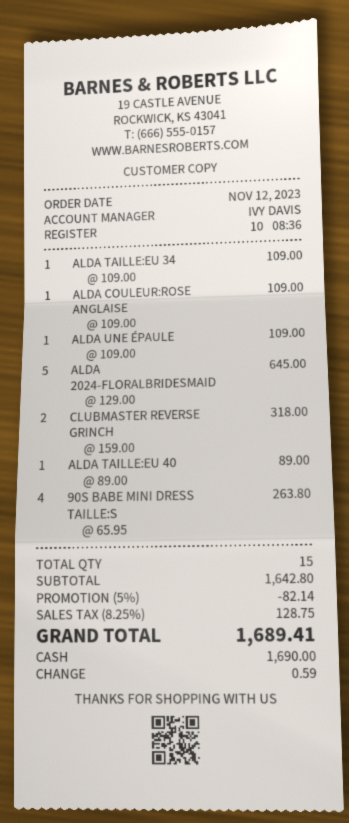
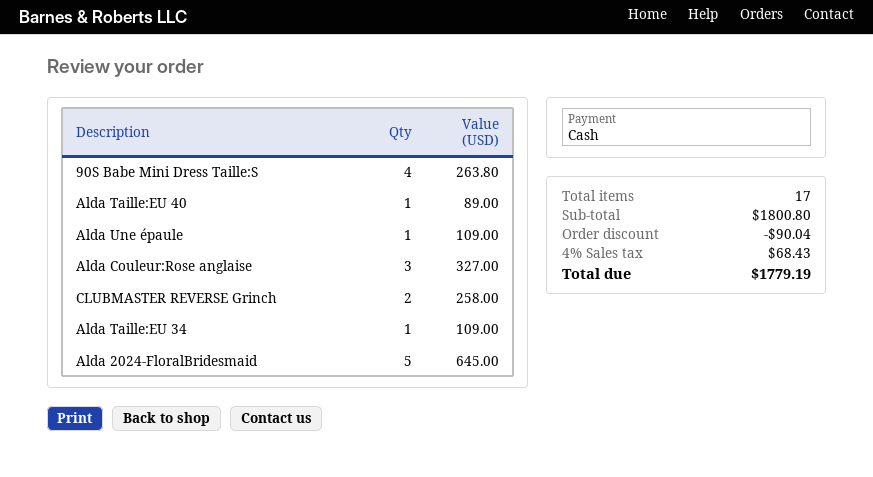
ALDA COULEUR:ROSE ANGLAISE: 1 for 109.00 -> 3 for 327.00
CLUBMASTER REVERSE GRINCH: 2 for 318.00 -> 2 for 258.00
total quantity: 15 -> 17
subtotal: 1642.80 -> 1800.80
discount: 82.14 -> 90.04
tax: 8.25% = 128.75 -> 4% = 68.43
total: 1689.41 -> 1779.19

